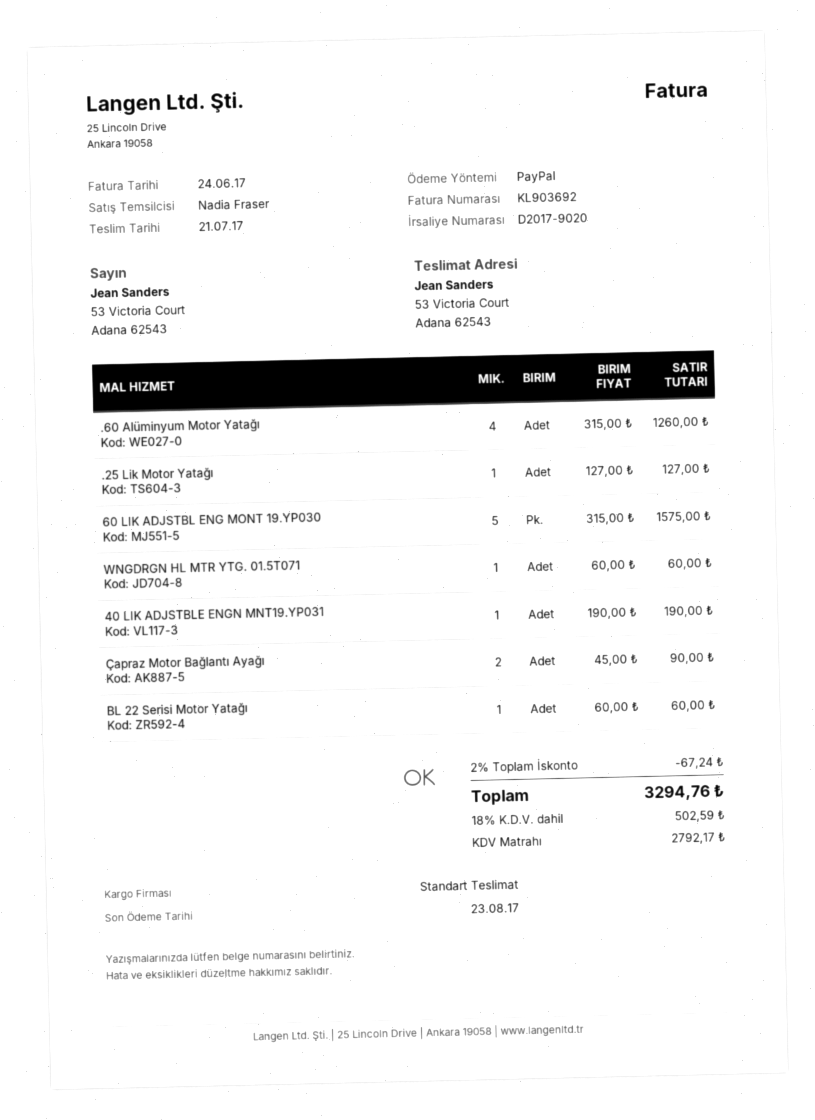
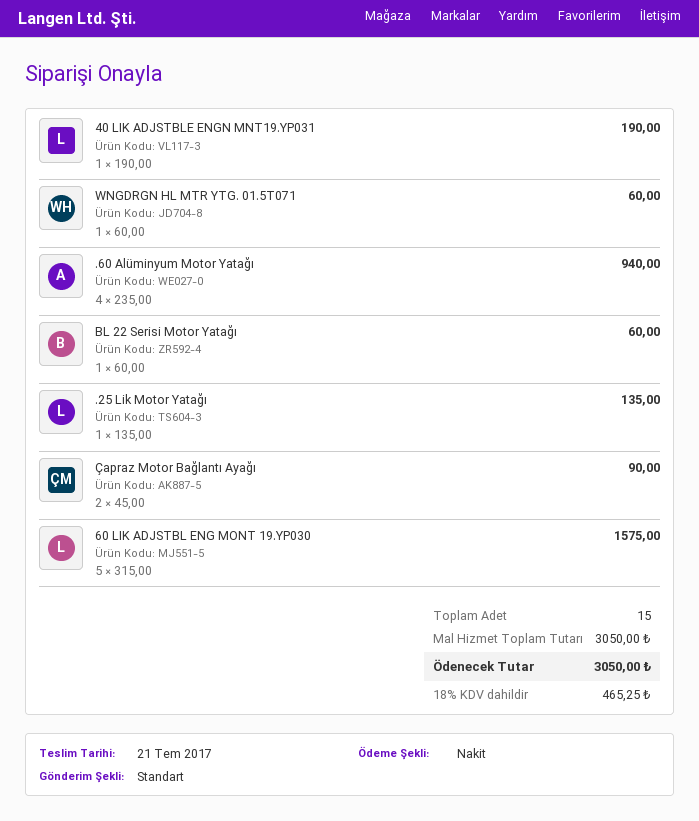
payment method: PayPal -> cash
.60 Alüminyum Motor Yatağı: 4 x 315.00 = 1260.00 -> 4 x 235.00 = 940.00
.25 Lik Motor Yatağı: 1 x 127.00 = 127.00 -> 1 x 135.00 = 135.00
discount: 2% = 67.24 -> none
tax: 18% = 502.59 -> 18% = 465.25
total: 3294.76 -> 3050.00

